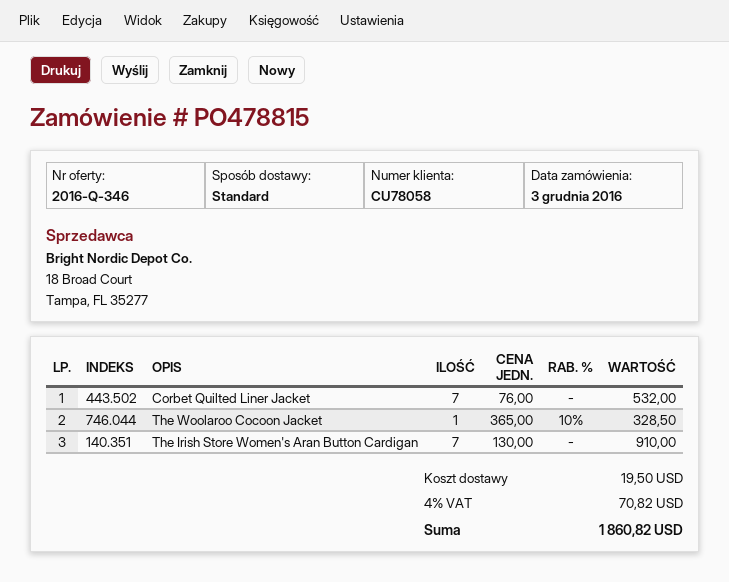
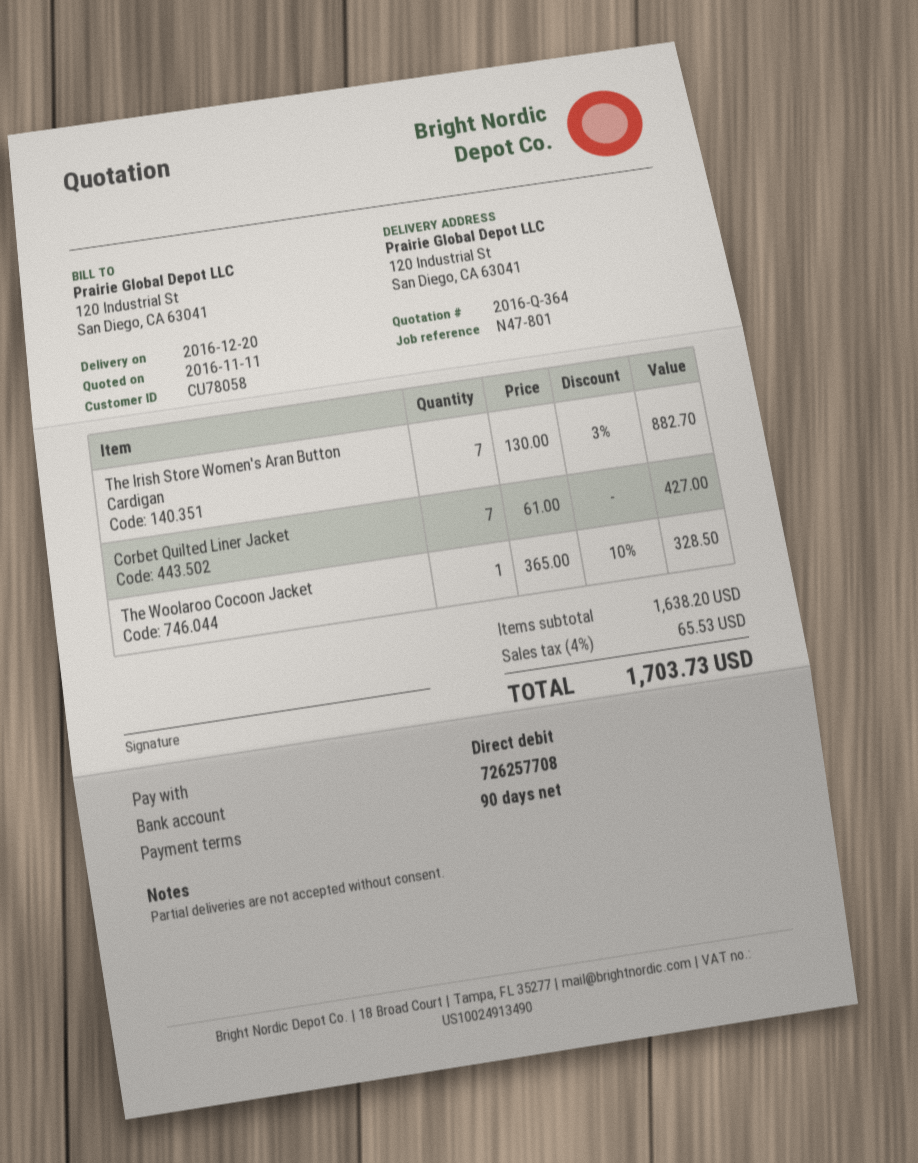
quote number: 2016-Q-346 -> 2016-Q-364
Corbet Quilted Liner Jacket: 7 x 76.00 = 532.00 -> 7 x 61.00 = 427.00
The Irish Store Women's Aran Button Cardigan: 7 x 130.00 = 910.00 -> 7 x 130.00 - 3% = 882.70
shipping: 19.50 -> none
tax: 4% = 70.82 -> 4% = 65.53
total: 1860.82 -> 1703.73

